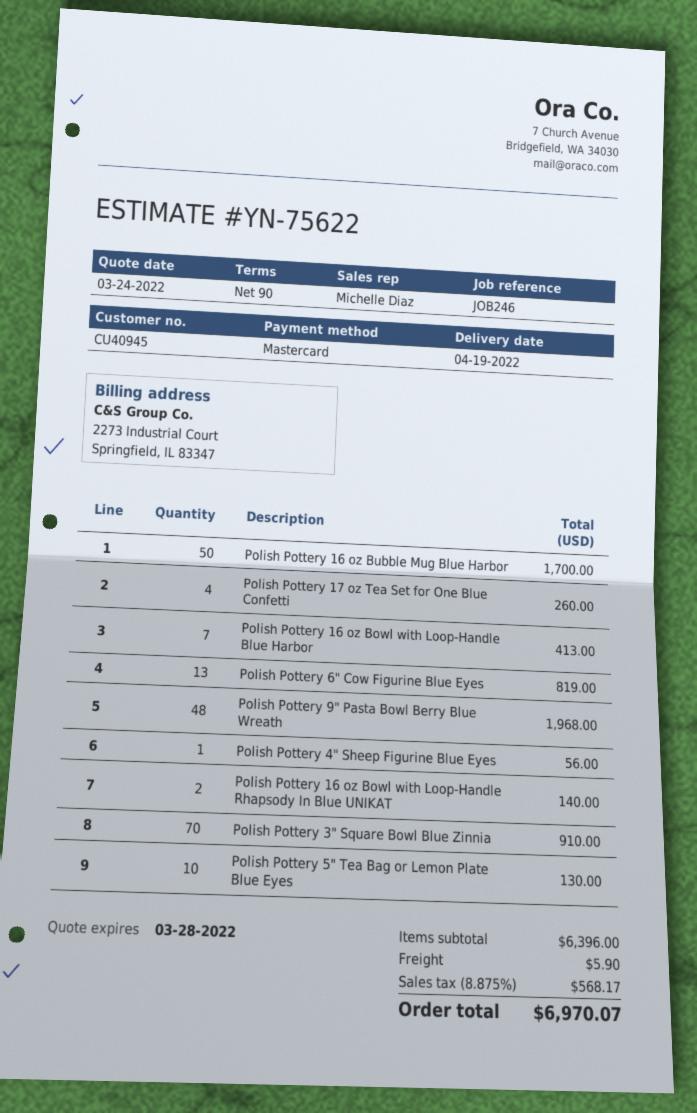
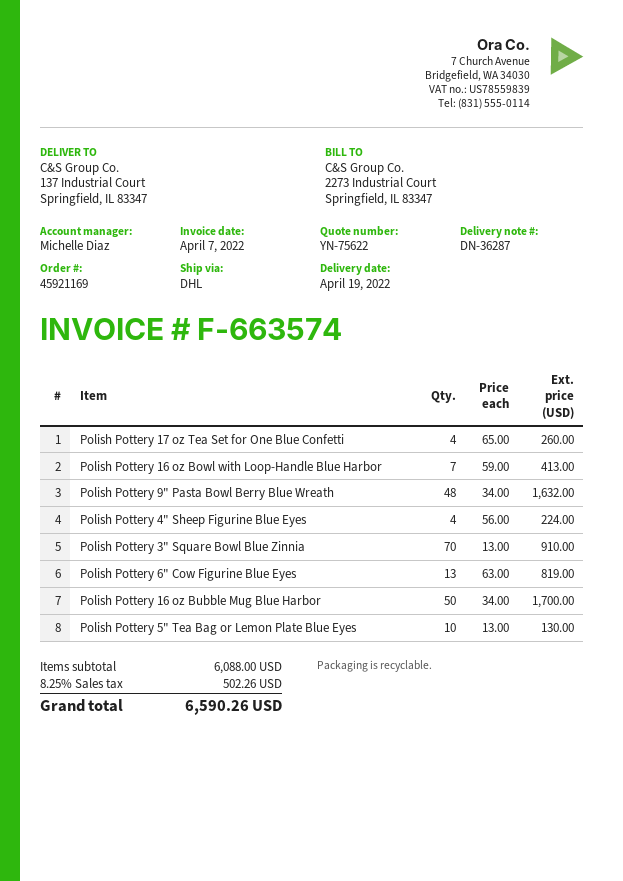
Polish Pottery 9" Pasta Bowl Berry Blue Wreath: 48 for 1968.00 -> 48 for 1632.00
Polish Pottery 4" Sheep Figurine Blue Eyes: 1 for 56.00 -> 4 for 224.00
Polish Pottery 16 oz Bowl with Loop-Handle Rhapsody In Blue UNIKAT: 2 for 140.00 -> none
subtotal: 6396.00 -> 6088.00
shipping: 5.90 -> none
tax: 8.875% = 568.17 -> 8.25% = 502.26
total: 6970.07 -> 6590.26

